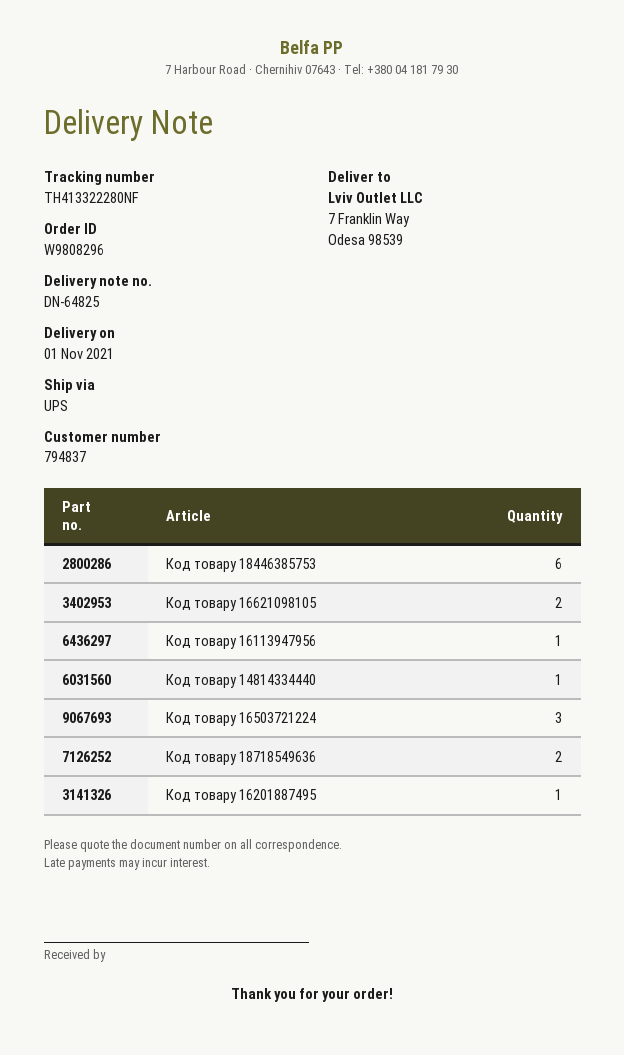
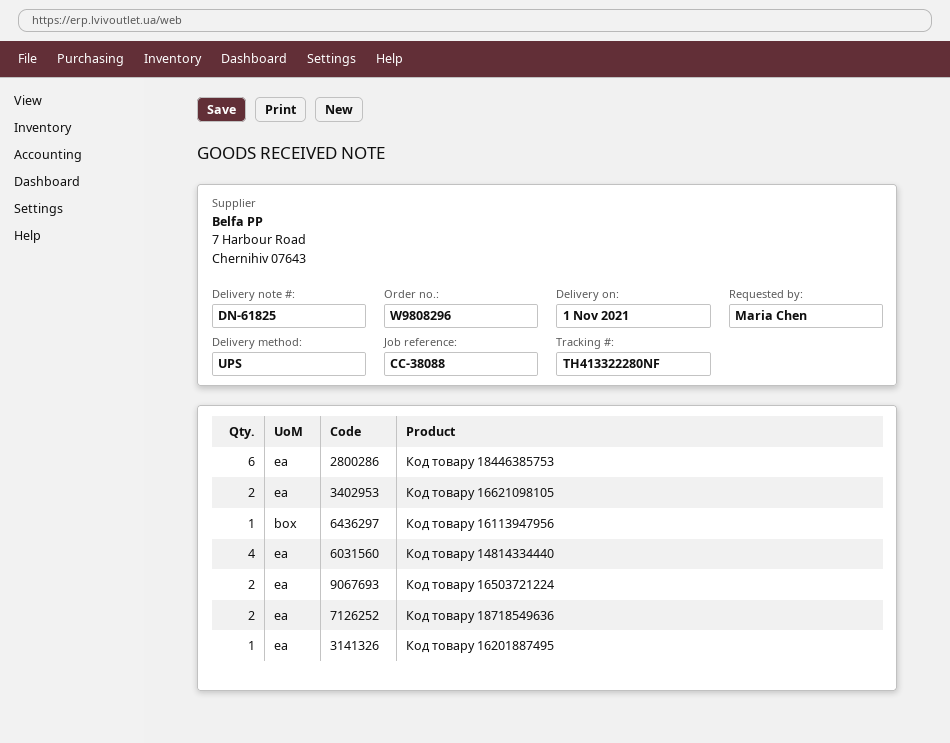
delivery note number: DN-64825 -> DN-61825
Код товару 14814334440: 1 -> 4
Код товару 16503721224: 3 -> 2

